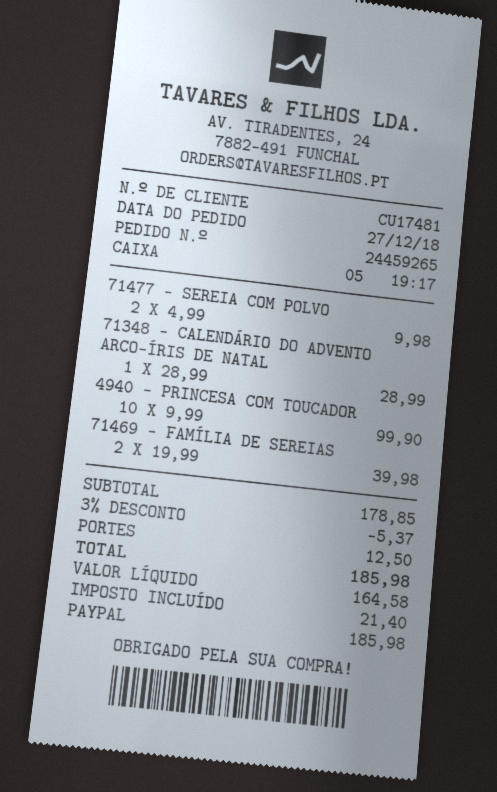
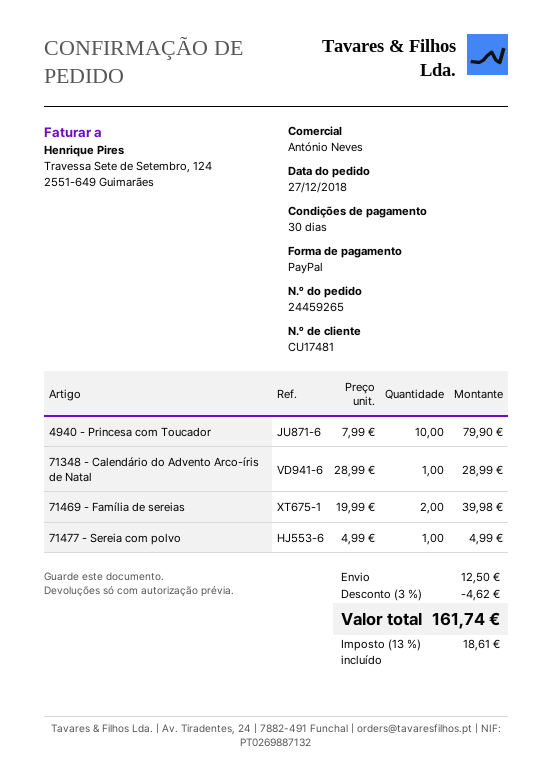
71477 - SEREIA COM POLVO: 2 x 4.99 = 9.98 -> 1 x 4.99 = 4.99
4940 - PRINCESA COM TOUCADOR: 10 x 9.99 = 99.90 -> 10 x 7.99 = 79.90
discount: 3% = 5.37 -> 3% = 4.62
tax: 21.40 -> 18.61
total: 185.98 -> 161.74

